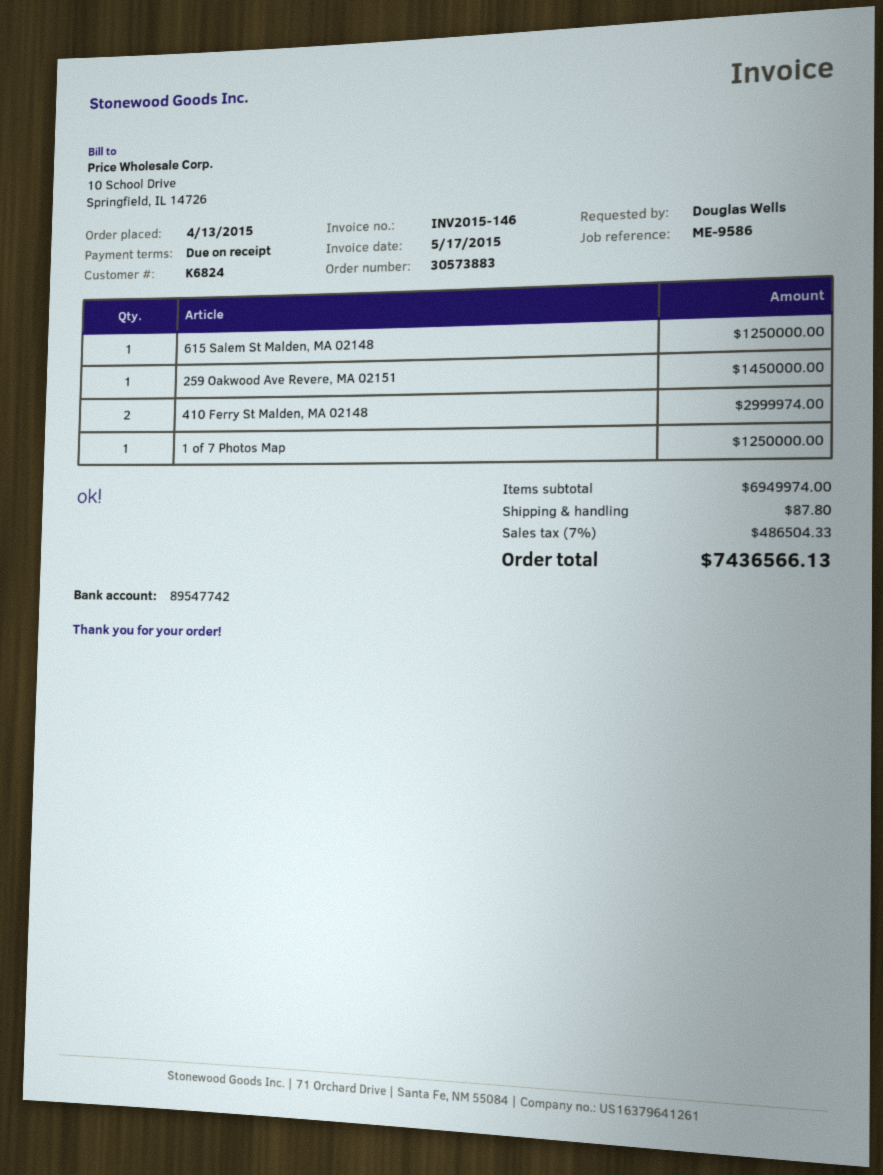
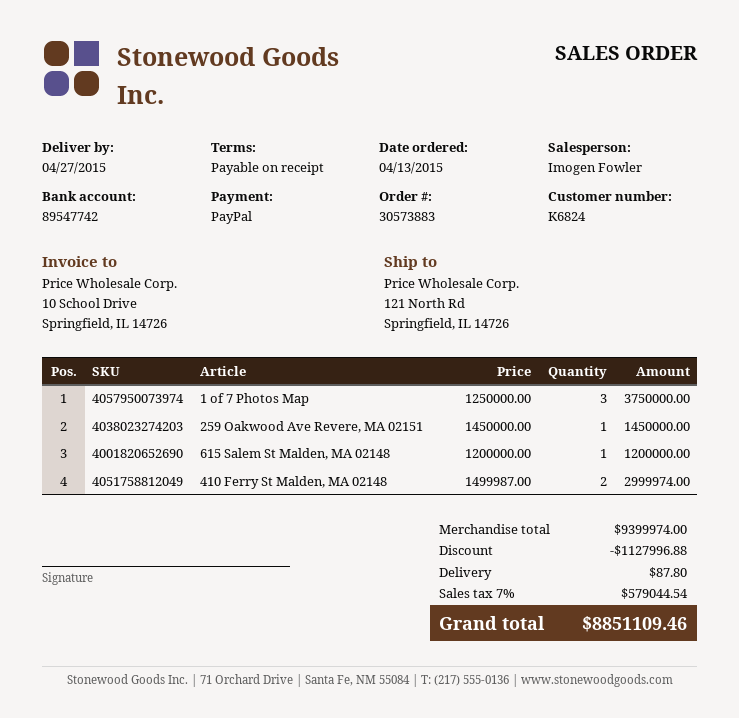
615 Salem St Malden, MA 02148: 1 for 1250000.00 -> 1 for 1200000.00
1 of 7 Photos Map: 1 for 1250000.00 -> 3 for 3750000.00
subtotal: 6949974.00 -> 9399974.00
discount: none -> 1127996.88
tax: 7% = 486504.33 -> 7% = 579044.54
total: 7436566.13 -> 8851109.46

